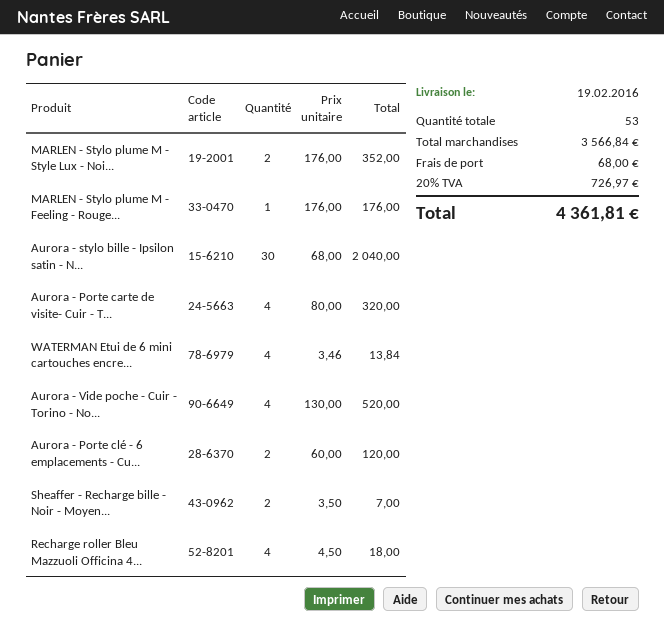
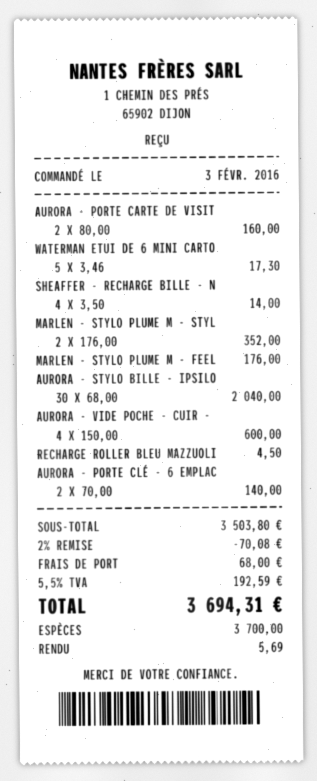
Aurora - Porte carte de visite- Cuir - T...: 4 x 80.00 = 320.00 -> 2 x 80.00 = 160.00
WATERMAN Etui de 6 mini cartouches encre...: 4 x 3.46 = 13.84 -> 5 x 3.46 = 17.30
Aurora - Vide poche - Cuir - Torino - No...: 4 x 130.00 = 520.00 -> 4 x 150.00 = 600.00
Aurora - Porte clé - 6 emplacements - Cu...: 2 x 60.00 = 120.00 -> 2 x 70.00 = 140.00
Sheaffer - Recharge bille - Noir - Moyen...: 2 x 3.50 = 7.00 -> 4 x 3.50 = 14.00
Recharge roller Bleu Mazzuoli Officina 4...: 4 x 4.50 = 18.00 -> 1 x 4.50 = 4.50
subtotal: 3566.84 -> 3503.80
discount: none -> 2% = 70.08
tax: 20% = 726.97 -> 5.5% = 192.59
total: 4361.81 -> 3694.31

